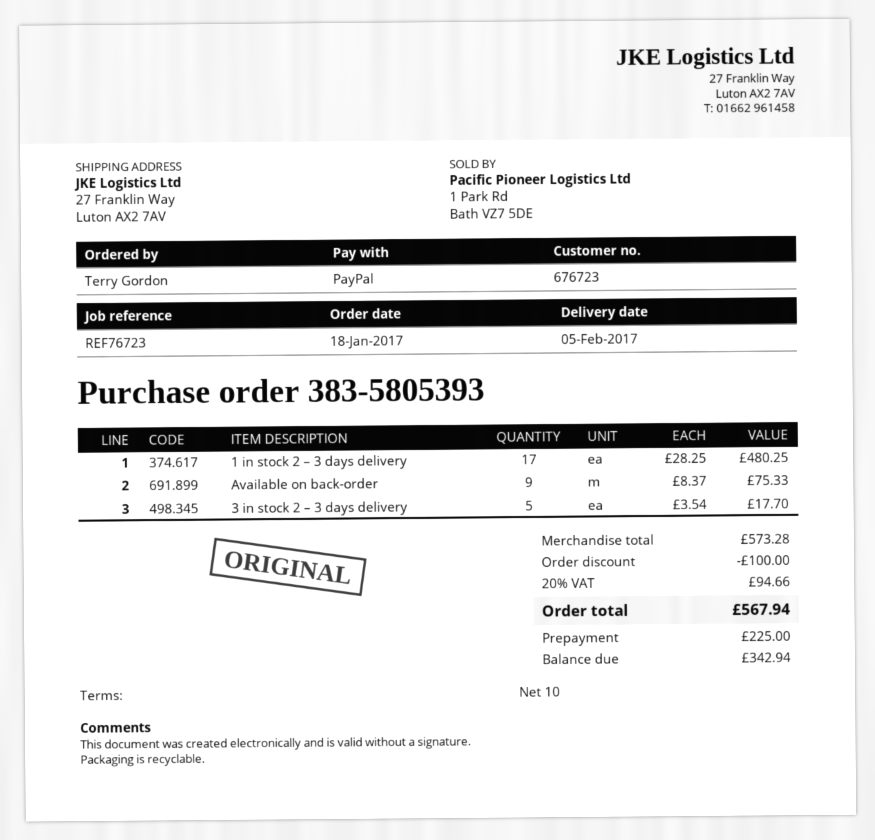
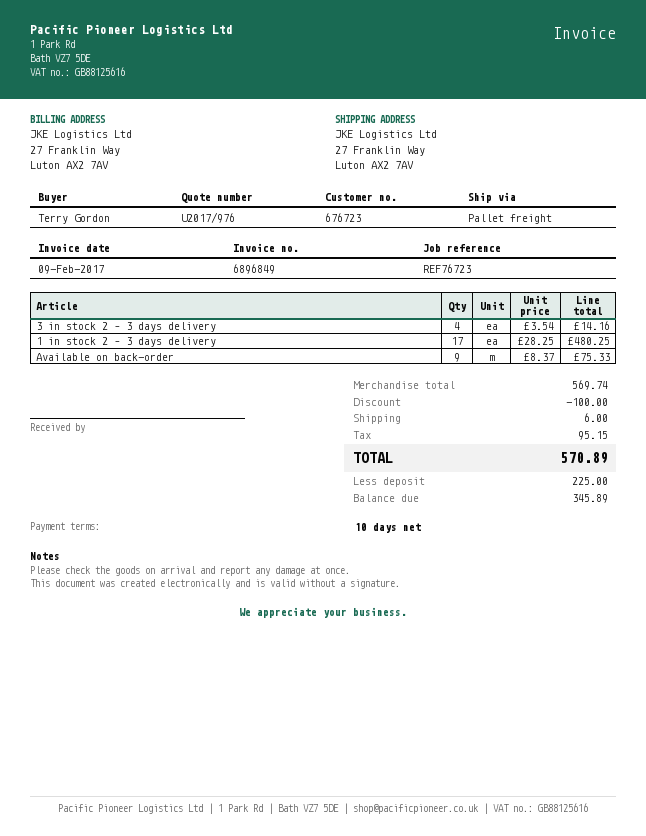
3 in stock 2 – 3 days delivery: 5 x 3.54 = 17.70 -> 4 x 3.54 = 14.16
subtotal: 573.28 -> 569.74
shipping: none -> 6.00
tax: 94.66 -> 95.15
total: 567.94 -> 570.89
balance: 342.94 -> 345.89

